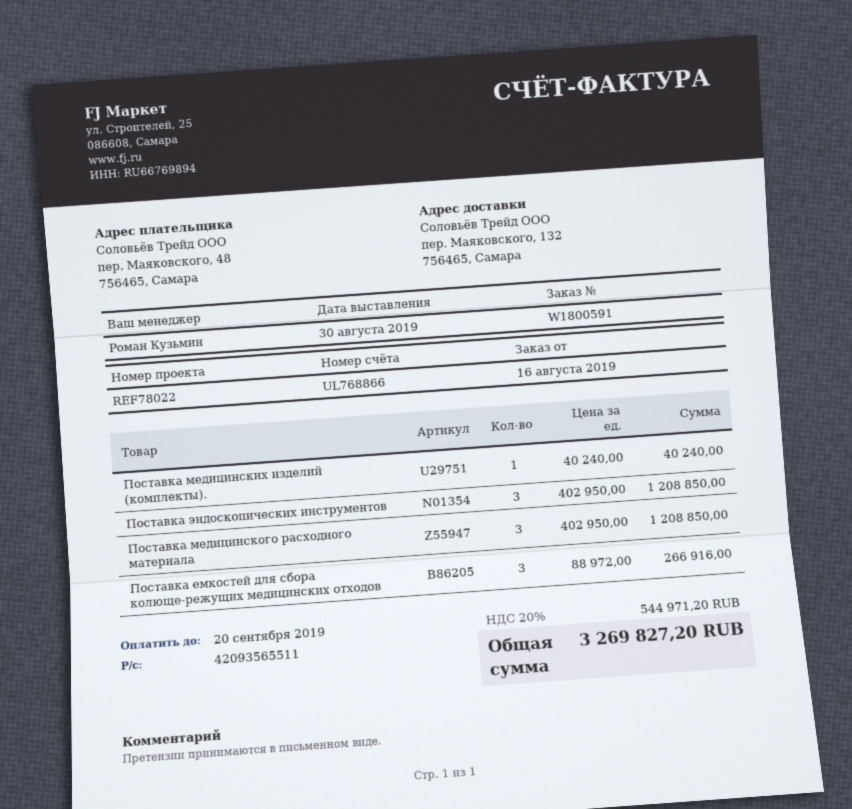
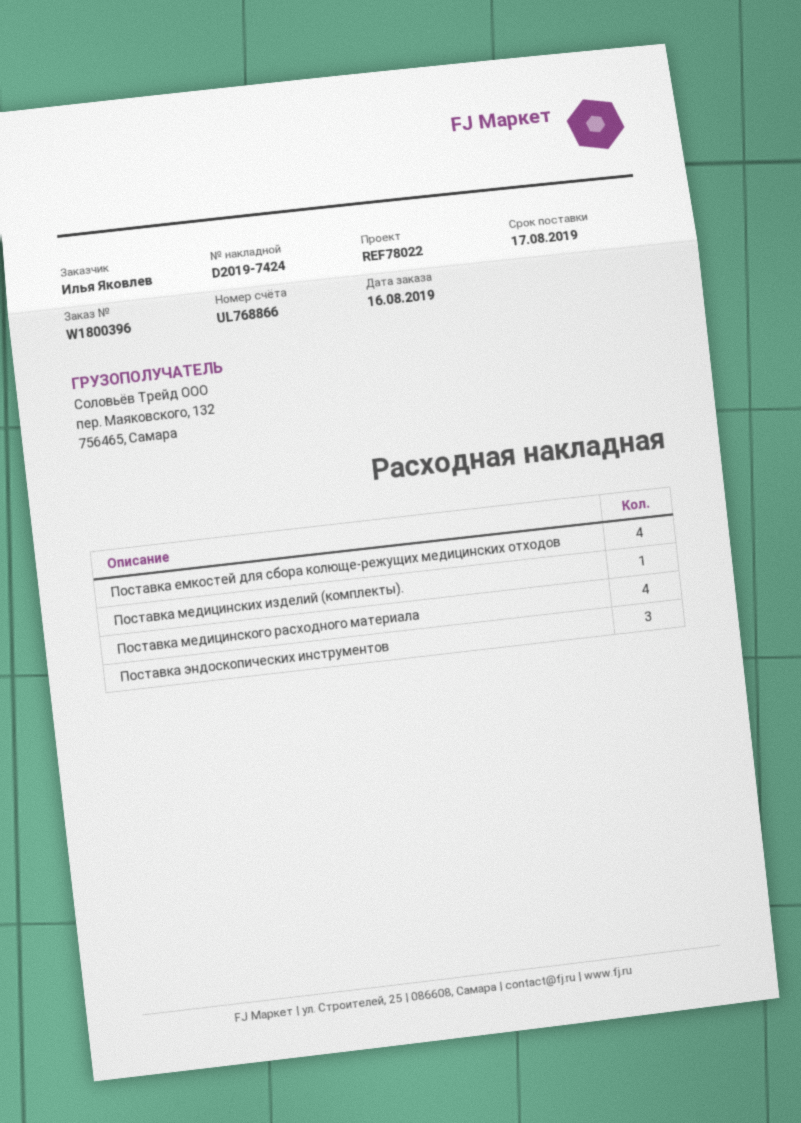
order number: W1800591 -> W1800396
Поставка медицинского расходного материала: 3 -> 4
Поставка емкостей для сбора колюще-режущих медицинских отходов: 3 -> 4

